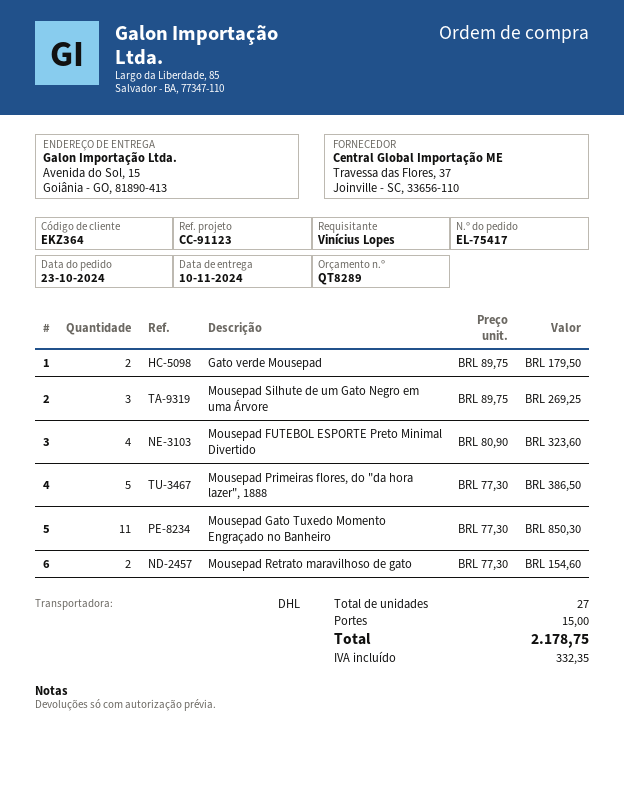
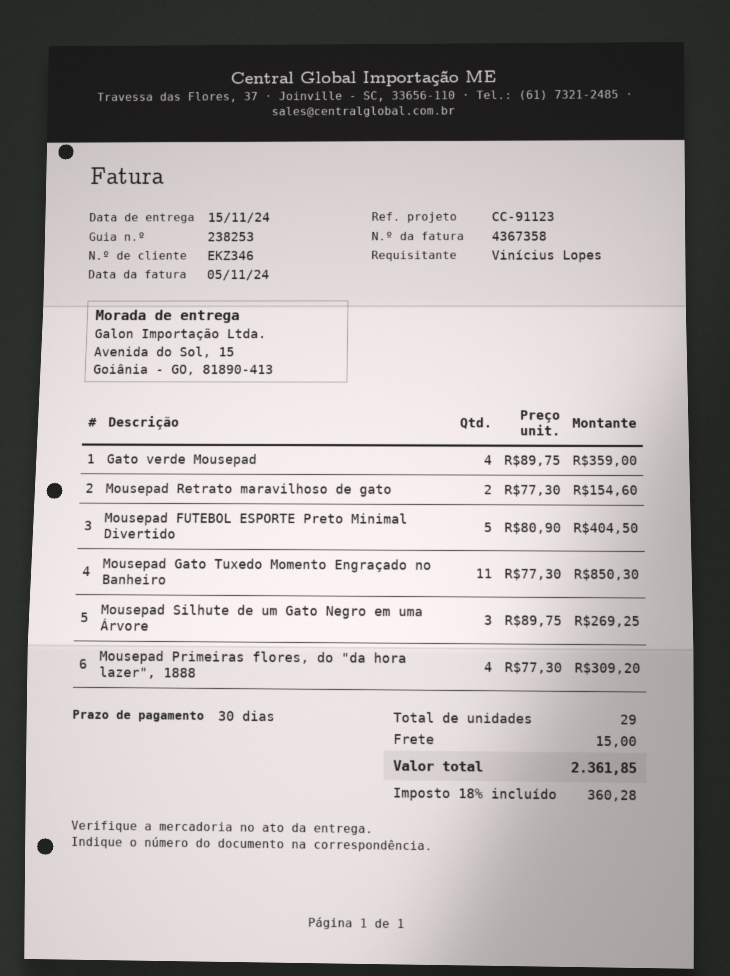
delivery date: 2024-11-10 -> 2024-11-15
customer number: EKZ364 -> EKZ346
Gato verde Mousepad: 2 x 89.75 = 179.50 -> 4 x 89.75 = 359.00
Mousepad FUTEBOL ESPORTE Preto Minimal Divertido: 4 x 80.90 = 323.60 -> 5 x 80.90 = 404.50
Mousepad Primeiras flores, do "da hora lazer", 1888: 5 x 77.30 = 386.50 -> 4 x 77.30 = 309.20
total quantity: 27 -> 29
tax: 332.35 -> 360.28
total: 2178.75 -> 2361.85

